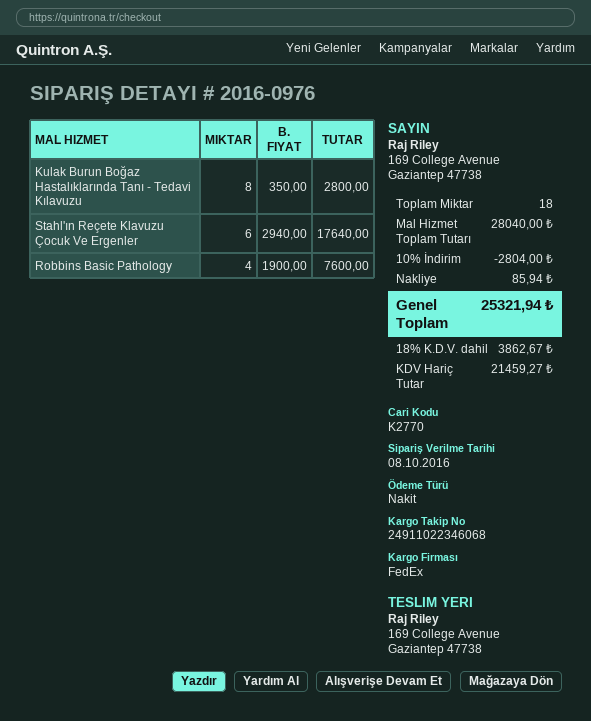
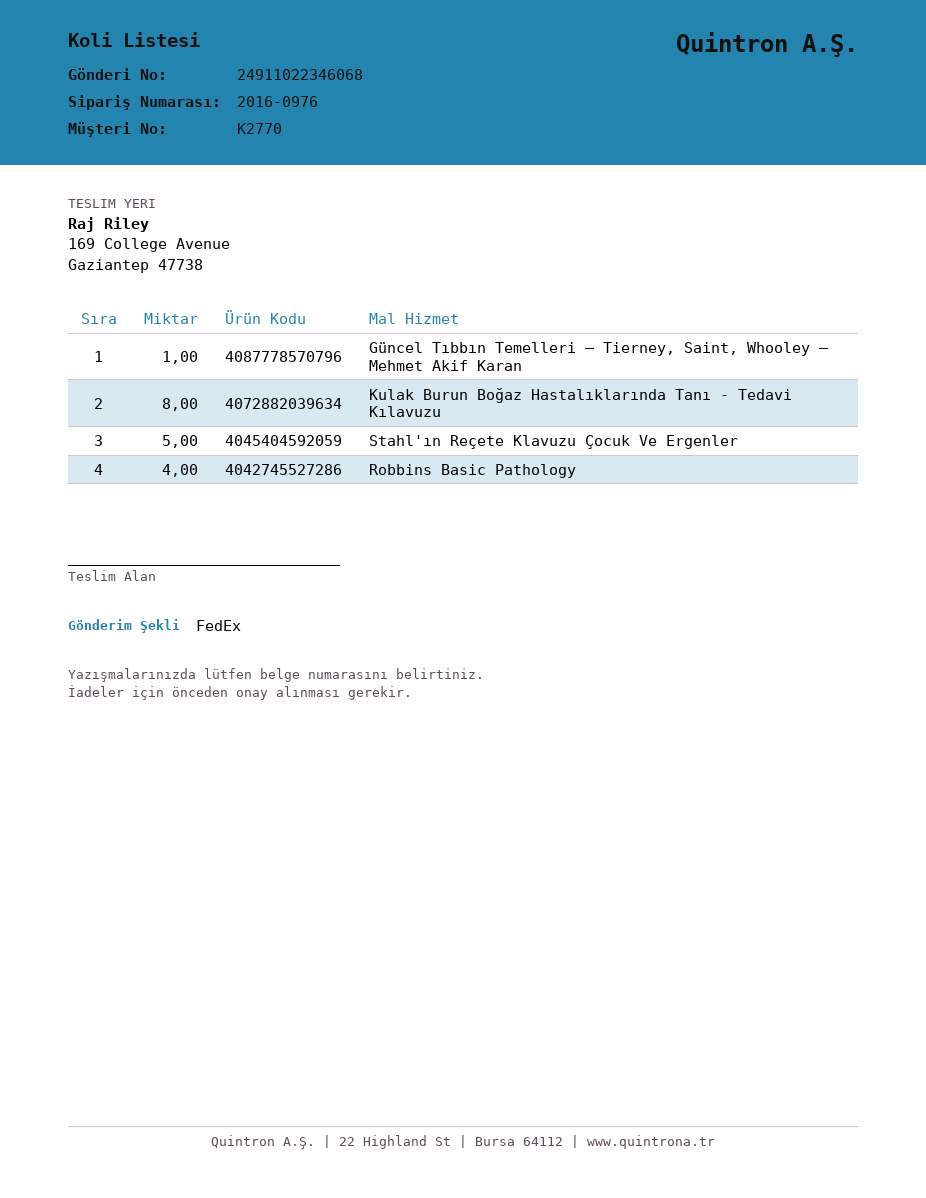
Stahl'ın Reçete Klavuzu Çocuk Ve Ergenler: 6 -> 5
Güncel Tıbbın Temelleri – Tierney, Saint, Whooley – Mehmet Akif Karan: none -> 1

